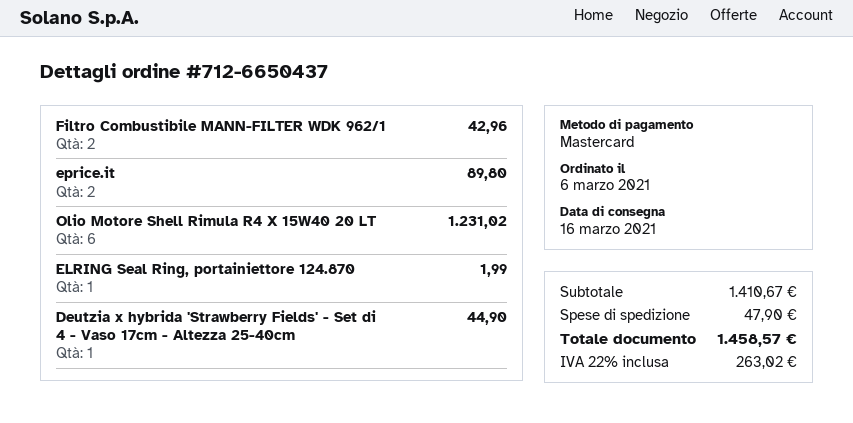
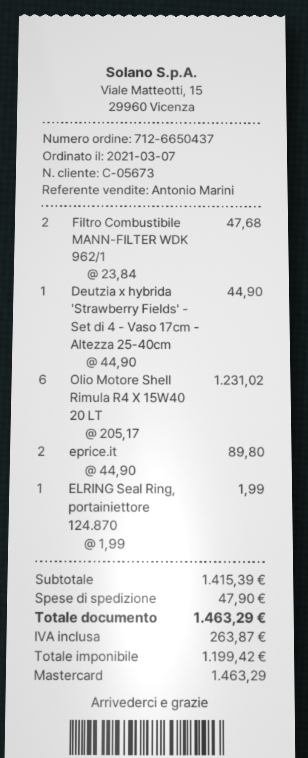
order date: 2021-03-06 -> 2021-03-07
Filtro Combustibile MANN-FILTER WDK 962/1: 2 for 42.96 -> 2 for 47.68
subtotal: 1410.67 -> 1415.39
tax: 263.02 -> 263.87
total: 1458.57 -> 1463.29

